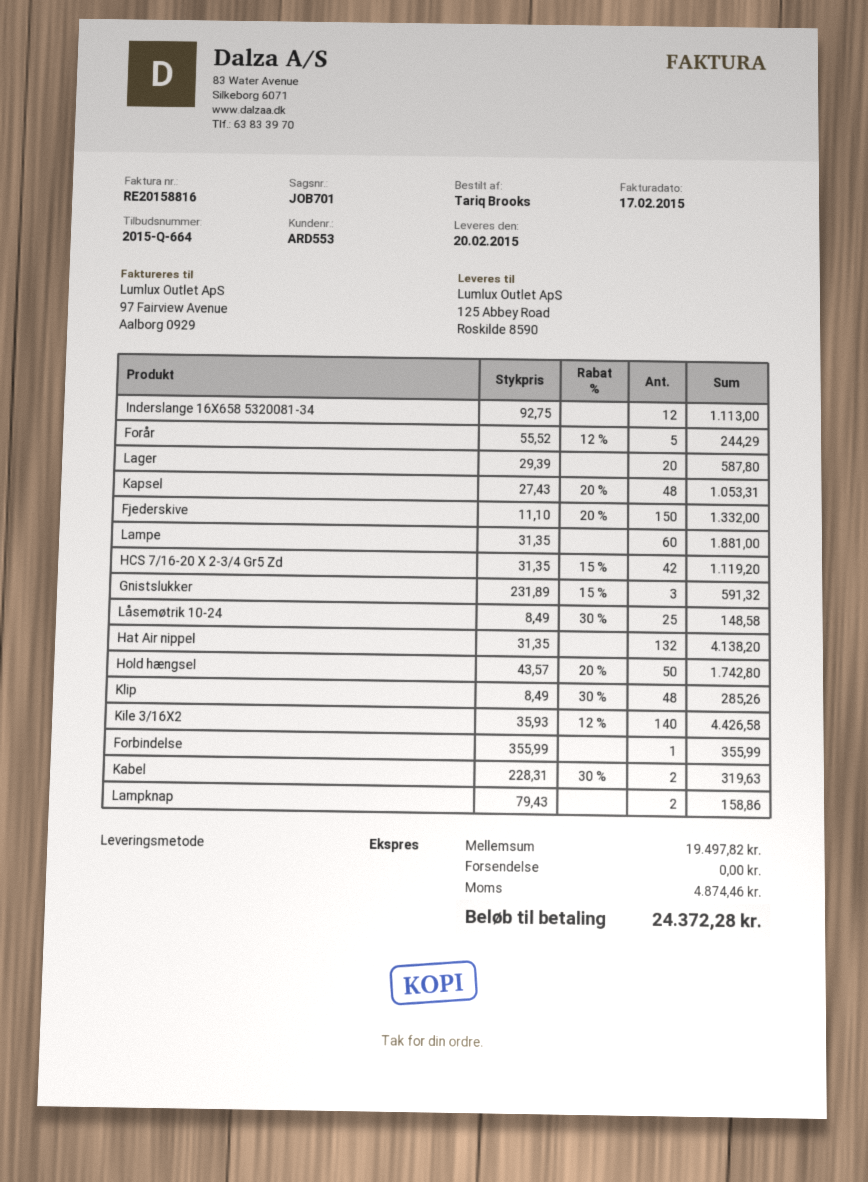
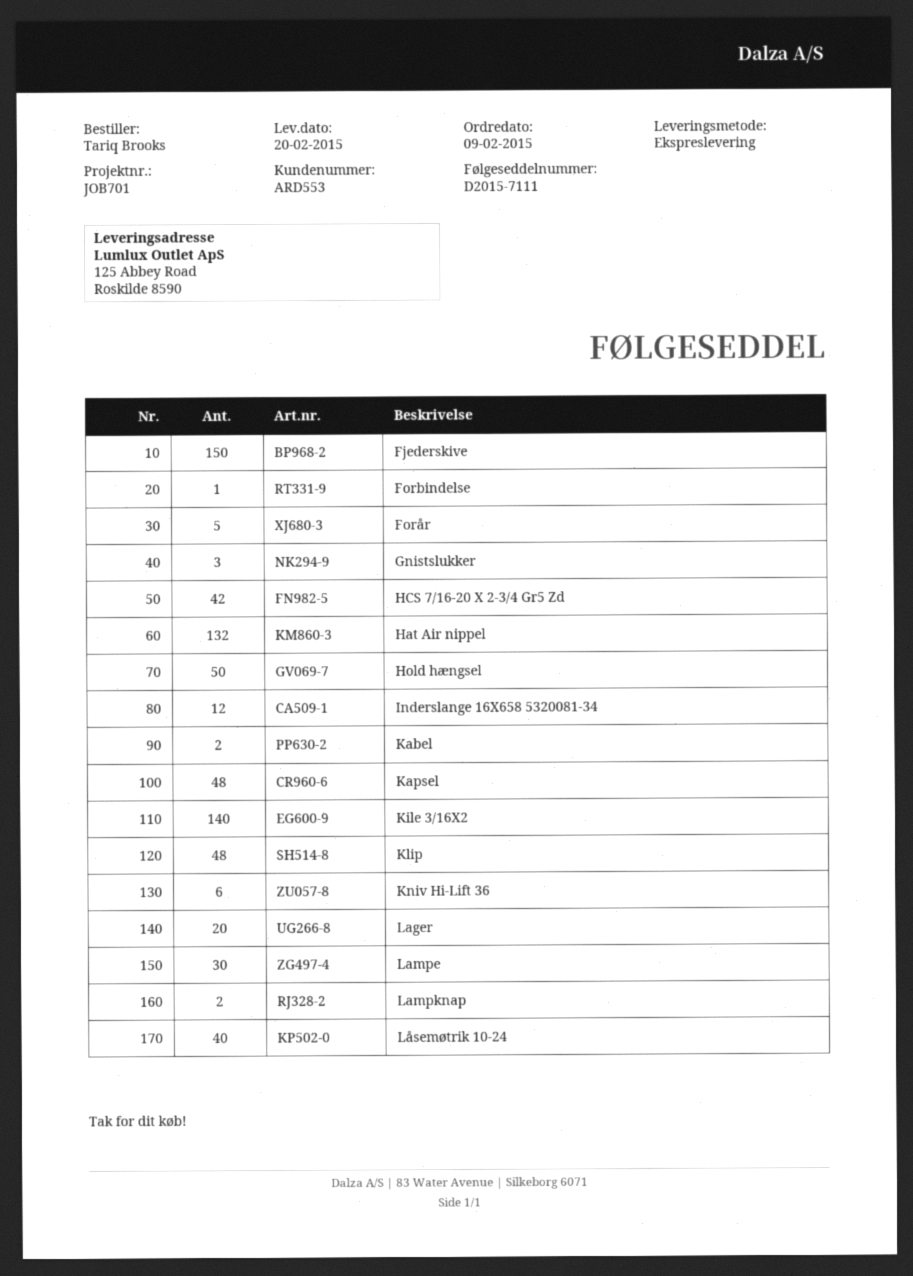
Lampe: 60 -> 30
Låsemøtrik 10-24: 25 -> 40
Kniv Hi-Lift 36: none -> 6

